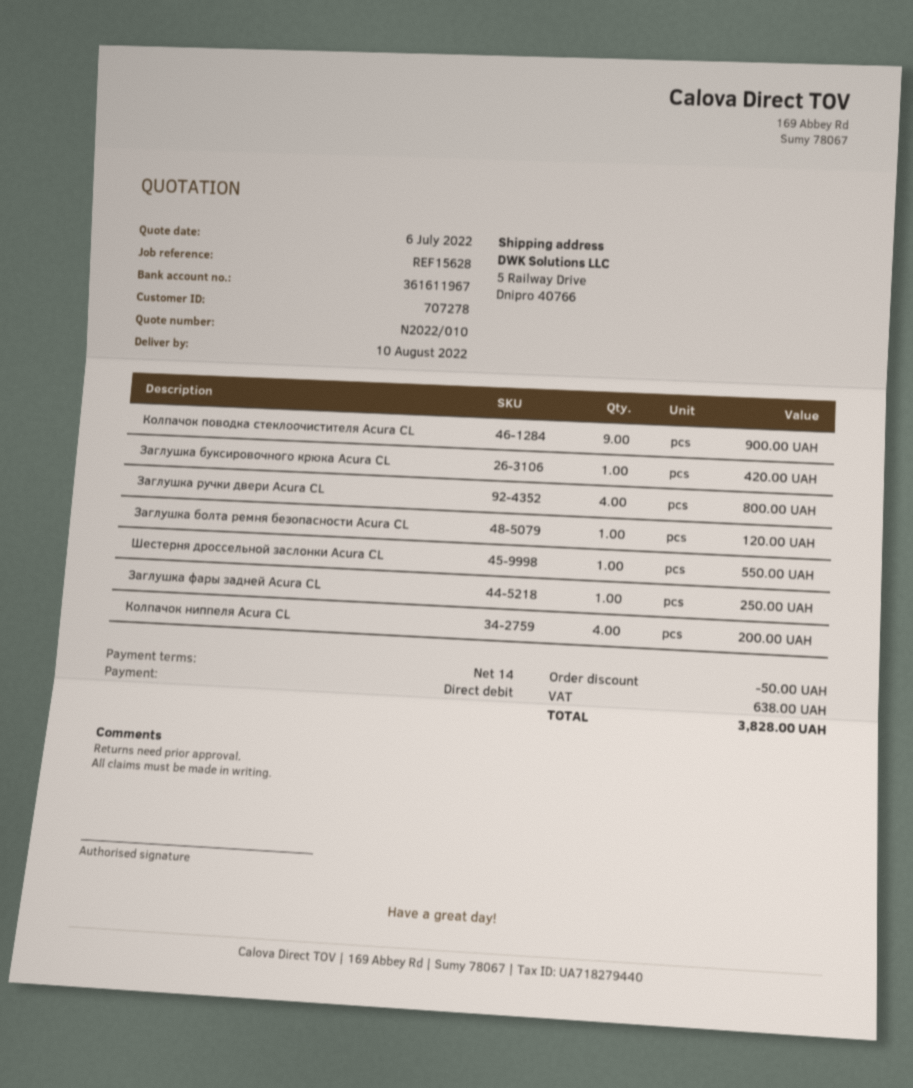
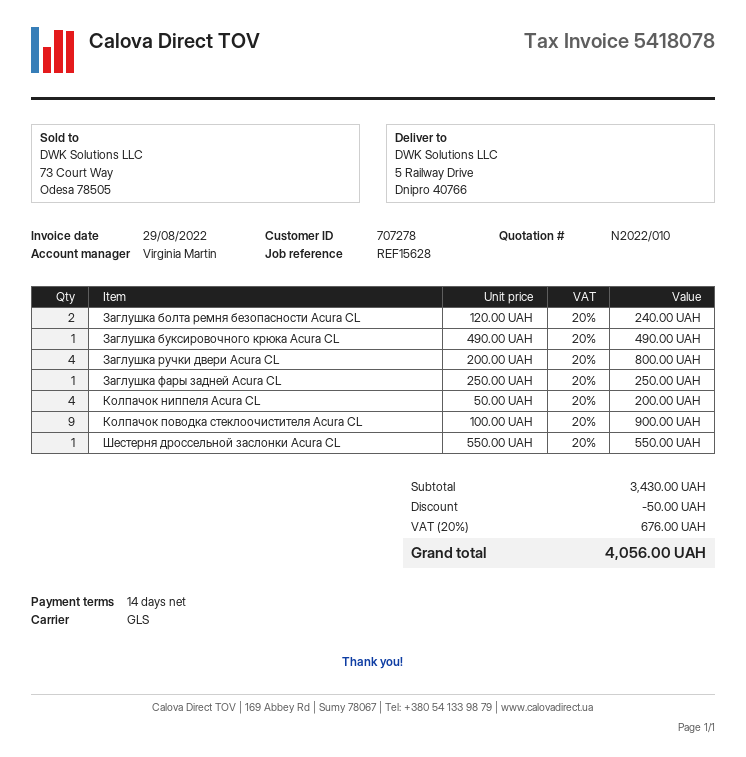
Заглушка буксировочного крюка Acura CL: 1 for 420.00 -> 1 for 490.00
Заглушка болта ремня безопасности Acura CL: 1 for 120.00 -> 2 for 240.00
tax: 638.00 -> 676.00
total: 3828.00 -> 4056.00

